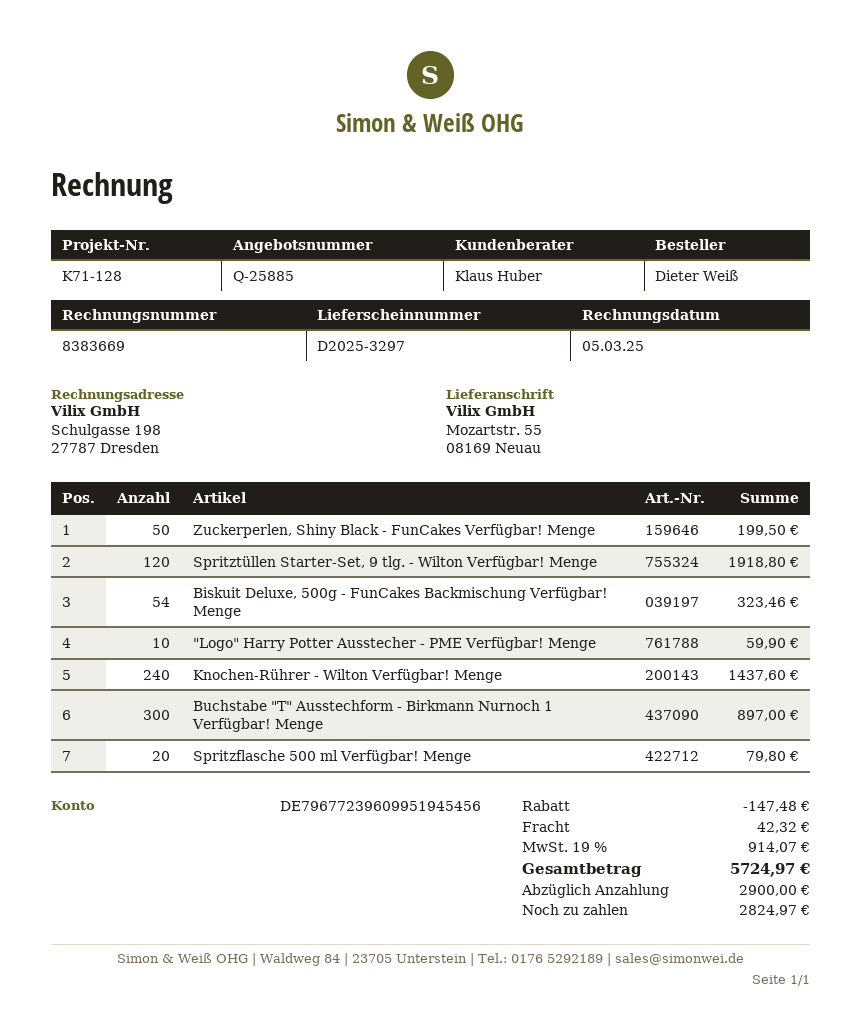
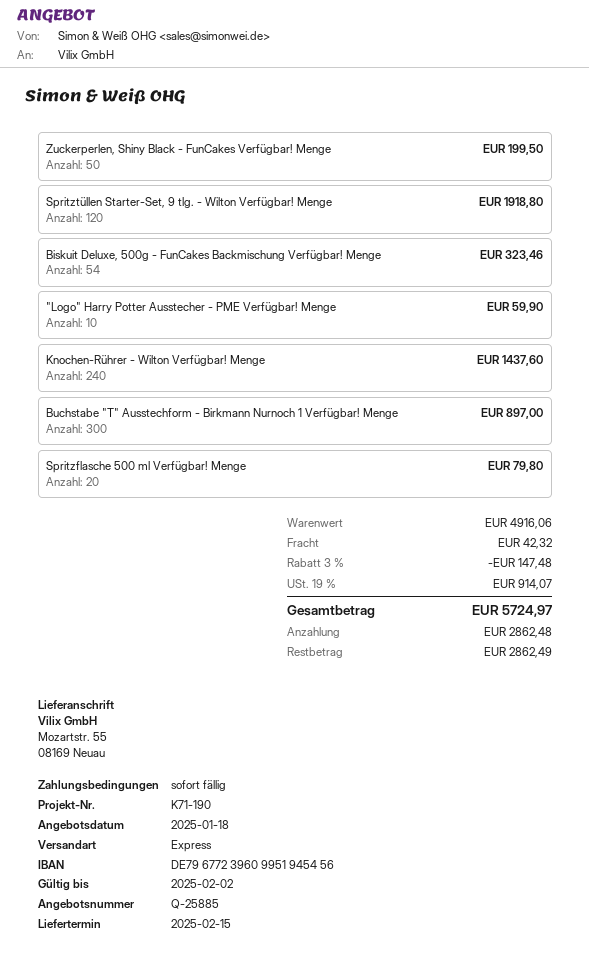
reference: K71-128 -> K71-190
deposit: 2900.00 -> 2862.48
balance: 2824.97 -> 2862.49

